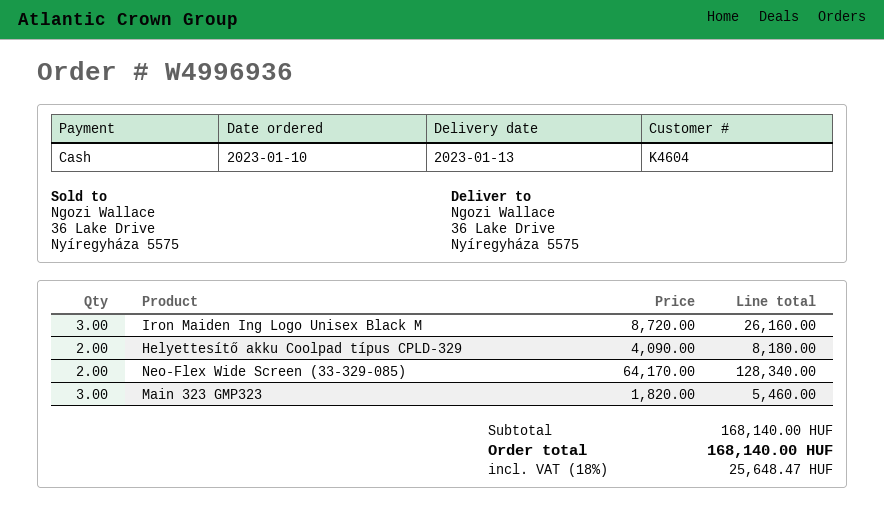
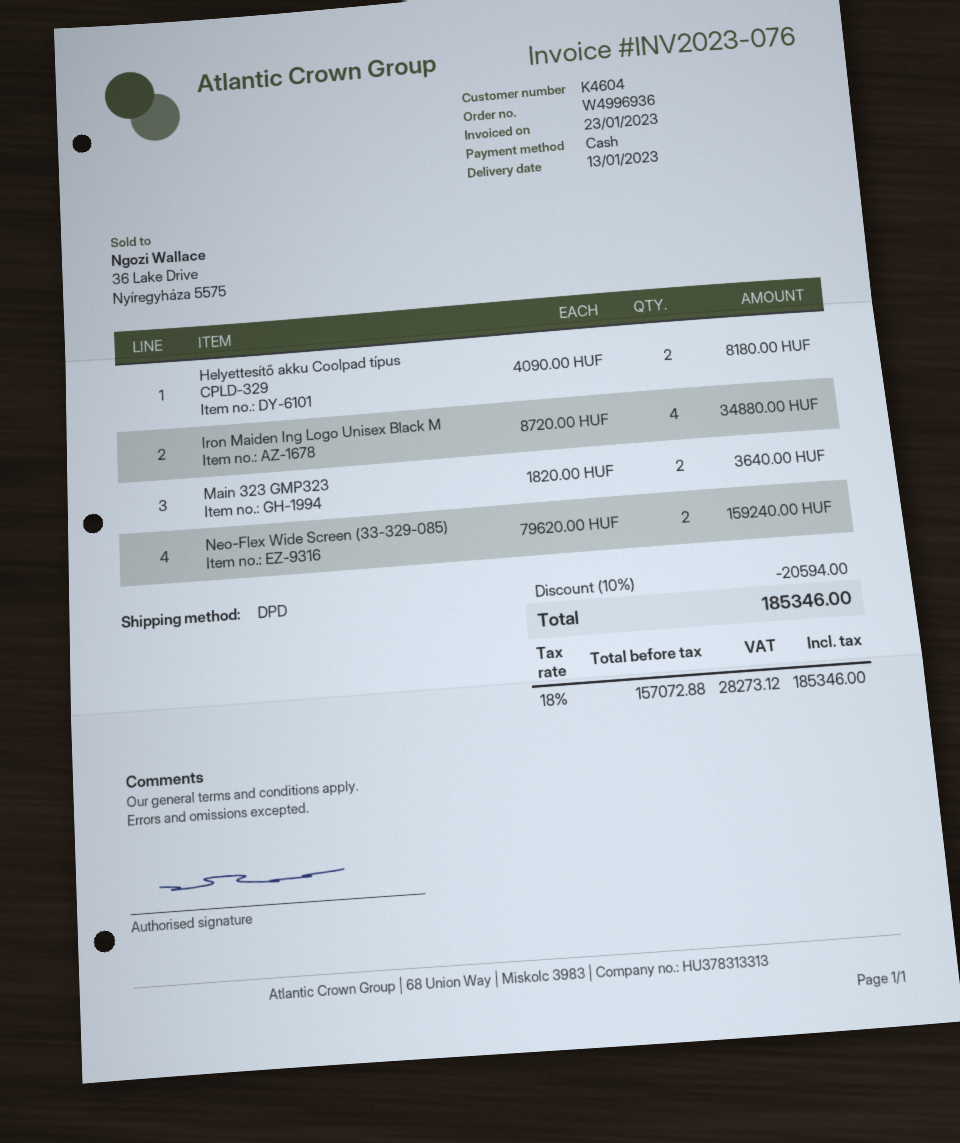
Iron Maiden Ing Logo Unisex Black M: 3 x 8720.00 = 26160.00 -> 4 x 8720.00 = 34880.00
Neo-Flex Wide Screen (33-329-085): 2 x 64170.00 = 128340.00 -> 2 x 79620.00 = 159240.00
Main 323 GMP323: 3 x 1820.00 = 5460.00 -> 2 x 1820.00 = 3640.00
discount: none -> 10% = 20594.00
tax: 18% = 25648.47 -> 18% = 28273.12
total: 168140.00 -> 185346.00

